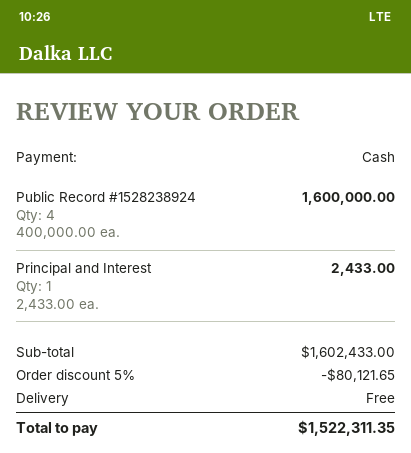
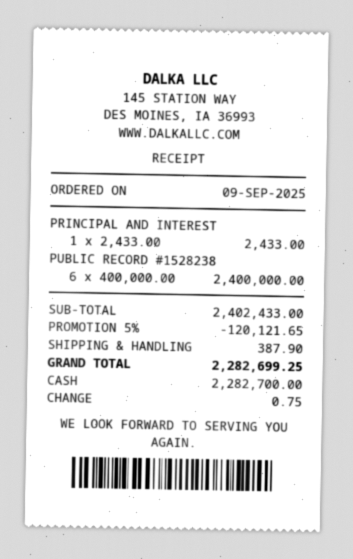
Public Record #1528238924: 4 x 400000.00 = 1600000.00 -> 6 x 400000.00 = 2400000.00
subtotal: 1602433.00 -> 2402433.00
discount: 5% = 80121.65 -> 5% = 120121.65
shipping: 0.00 -> 387.90
total: 1522311.35 -> 2282699.25

